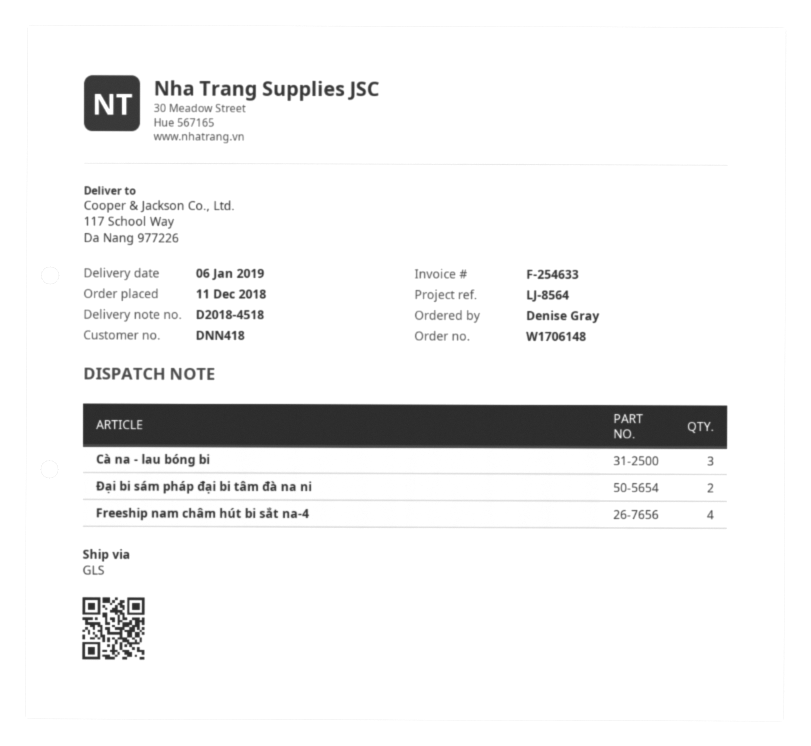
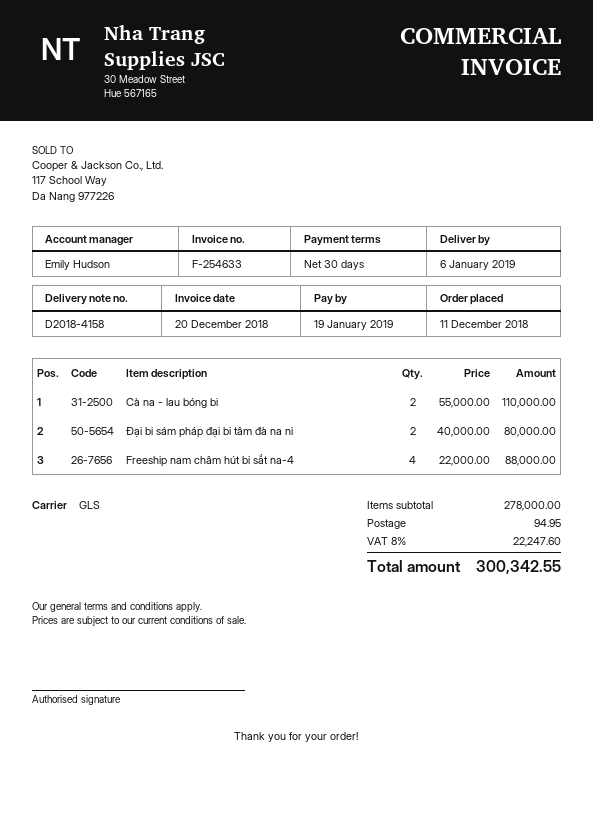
delivery note number: D2018-4518 -> D2018-4158
Cà na - lau bóng bi: 3 -> 2

